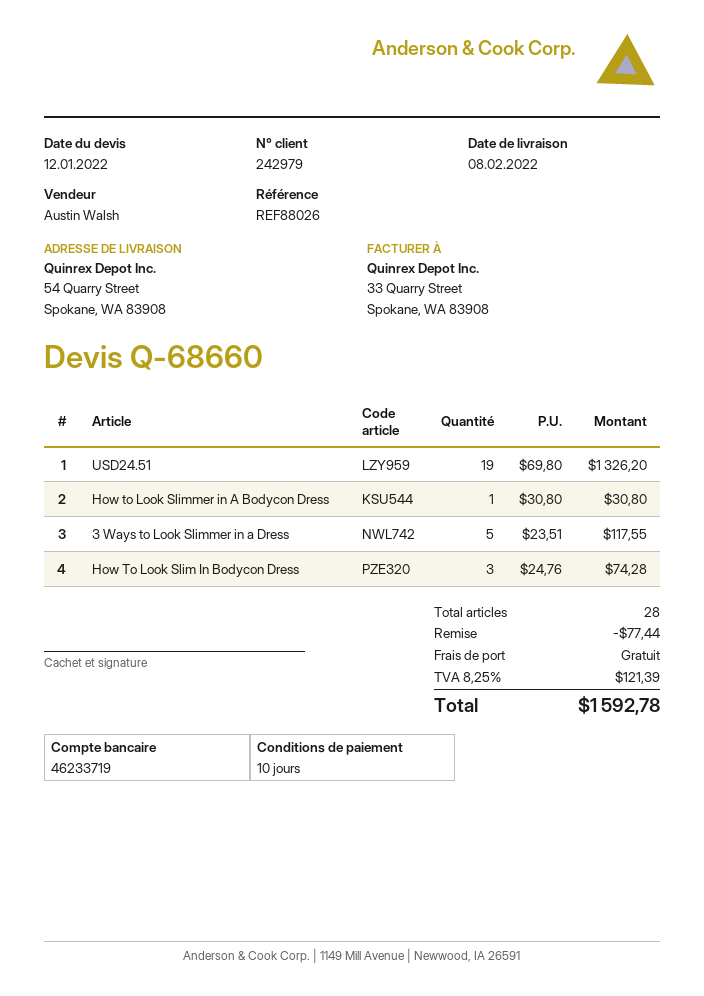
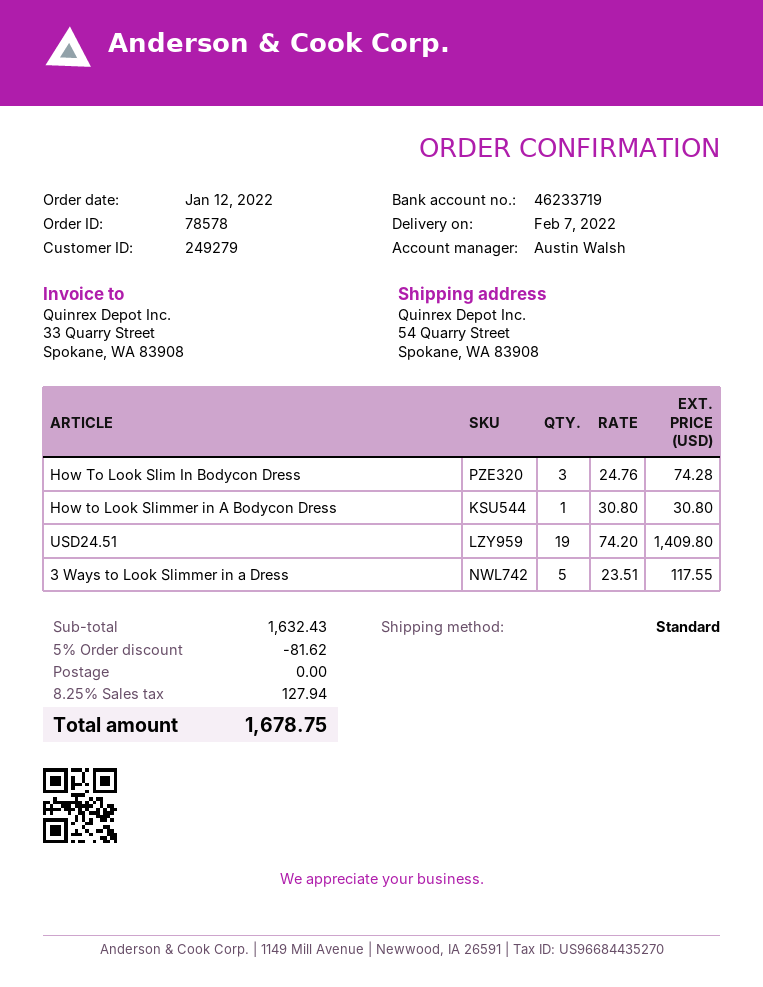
delivery date: 2022-02-08 -> 2022-02-07
customer number: 242979 -> 249279
USD24.51: 19 x 69.80 = 1326.20 -> 19 x 74.20 = 1409.80
discount: 77.44 -> 81.62
tax: 8.25% = 121.39 -> 8.25% = 127.94
total: 1592.78 -> 1678.75

